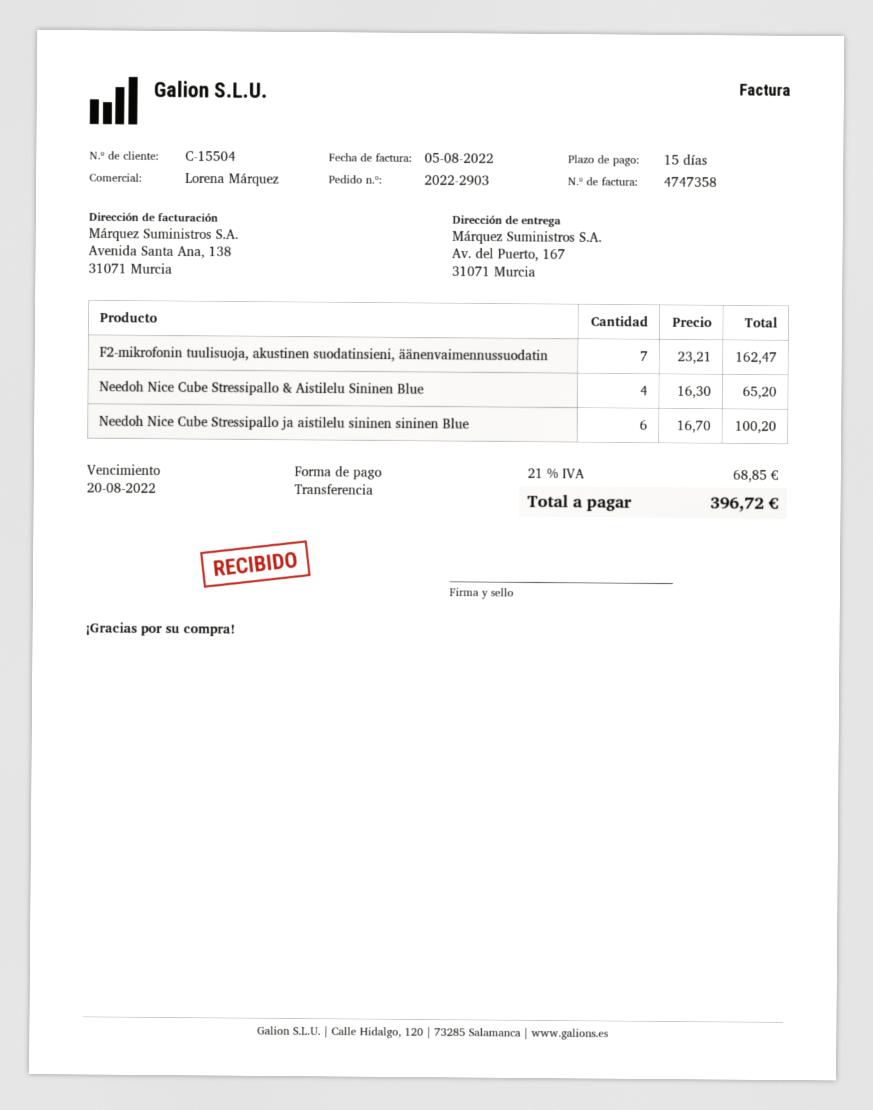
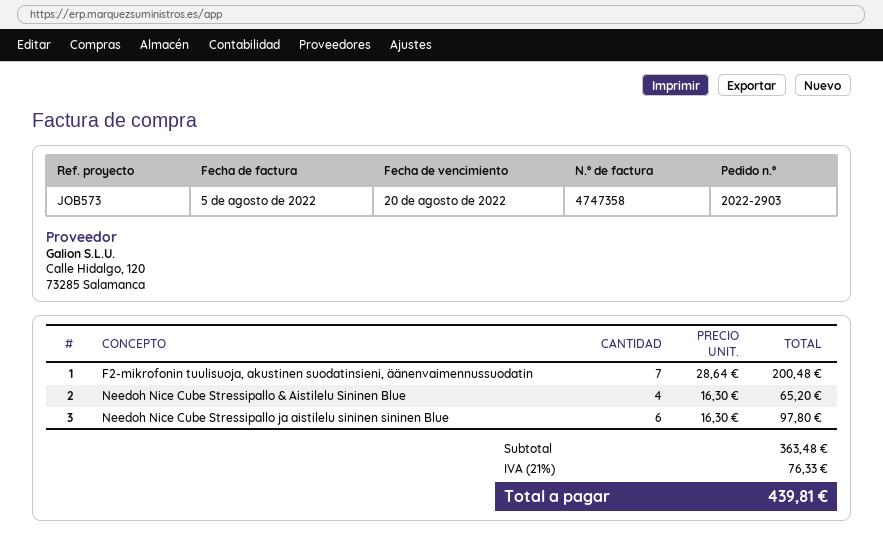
F2-mikrofonin tuulisuoja, akustinen suodatinsieni, äänenvaimennussuodatin: 7 x 23.21 = 162.47 -> 7 x 28.64 = 200.48
Needoh Nice Cube Stressipallo ja aistilelu sininen sininen Blue: 6 x 16.70 = 100.20 -> 6 x 16.30 = 97.80
tax: 21% = 68.85 -> 21% = 76.33
total: 396.72 -> 439.81

